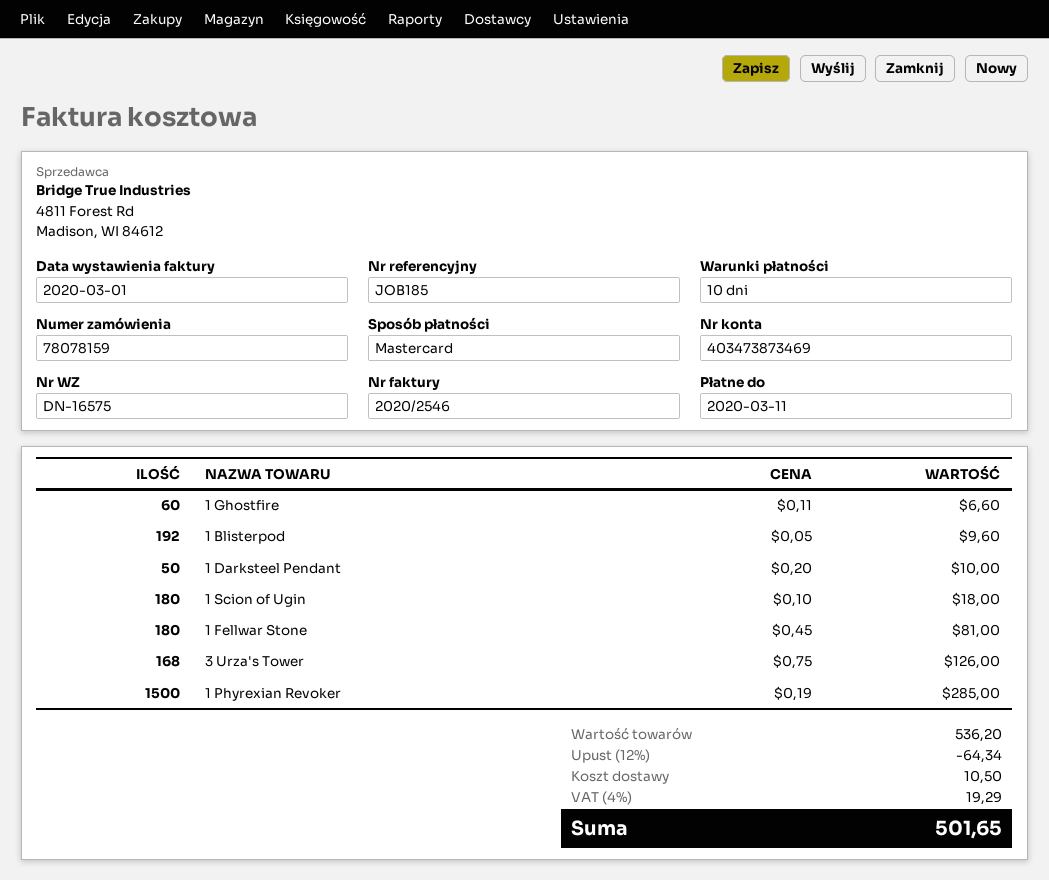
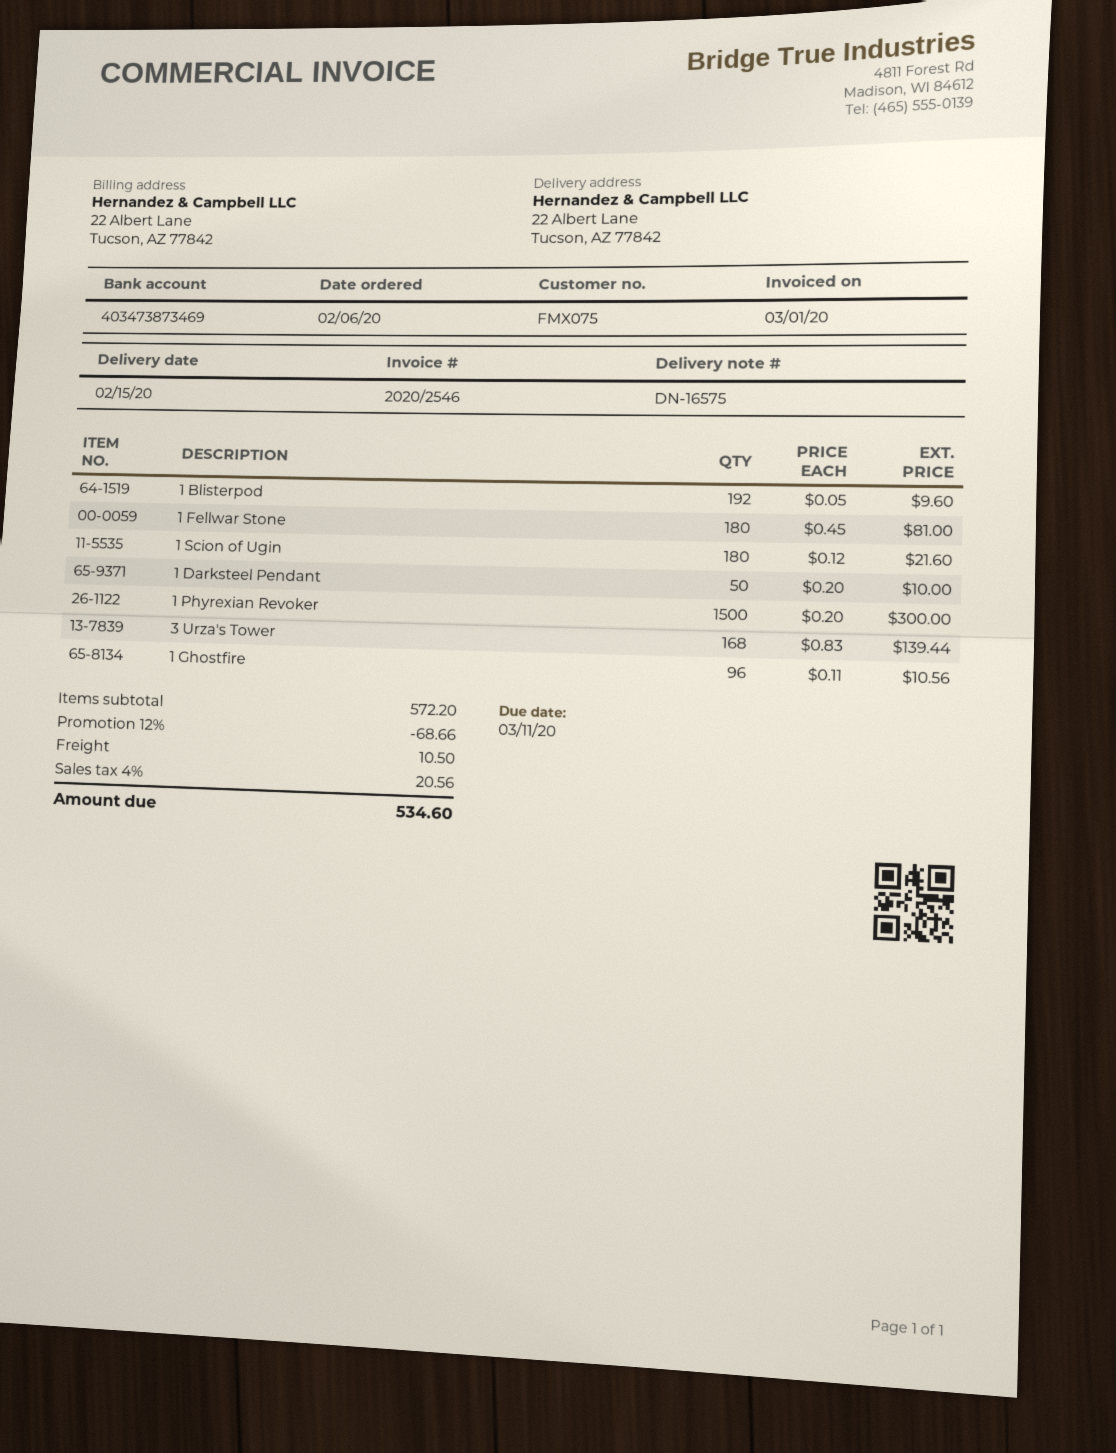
1 Ghostfire: 60 x 0.11 = 6.60 -> 96 x 0.11 = 10.56
1 Scion of Ugin: 180 x 0.10 = 18.00 -> 180 x 0.12 = 21.60
3 Urza's Tower: 168 x 0.75 = 126.00 -> 168 x 0.83 = 139.44
1 Phyrexian Revoker: 1500 x 0.19 = 285.00 -> 1500 x 0.20 = 300.00
subtotal: 536.20 -> 572.20
discount: 12% = 64.34 -> 12% = 68.66
tax: 4% = 19.29 -> 4% = 20.56
total: 501.65 -> 534.60

